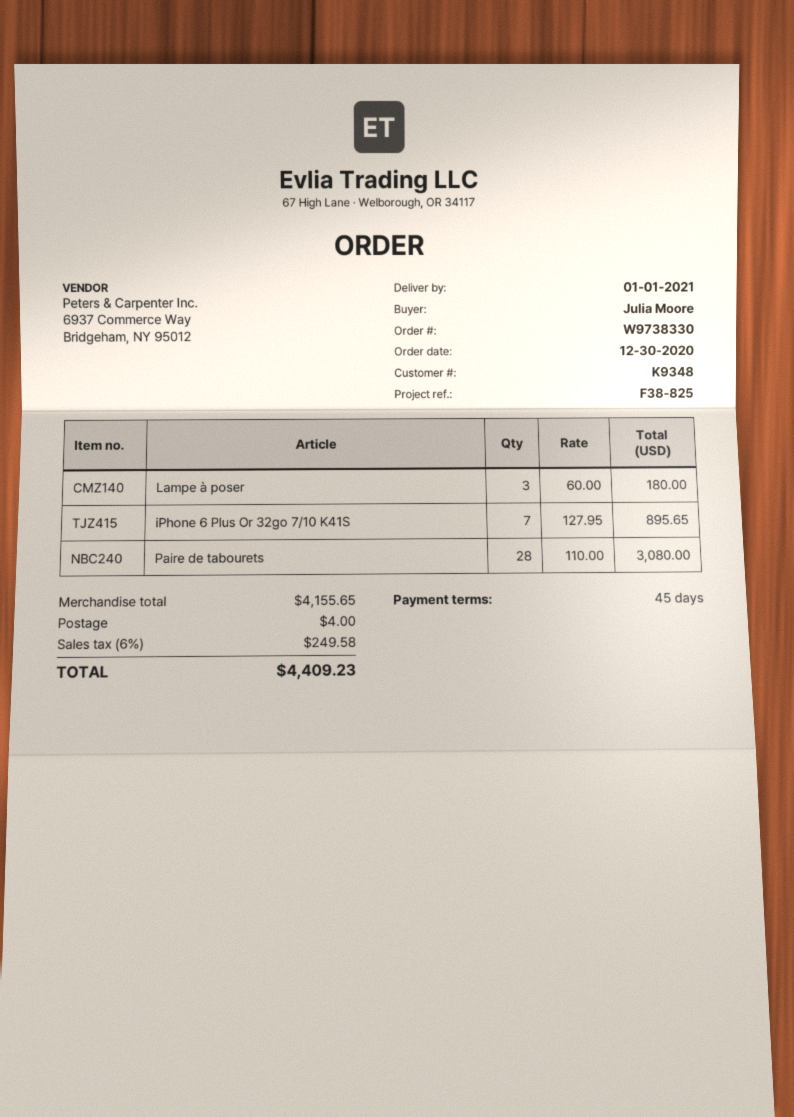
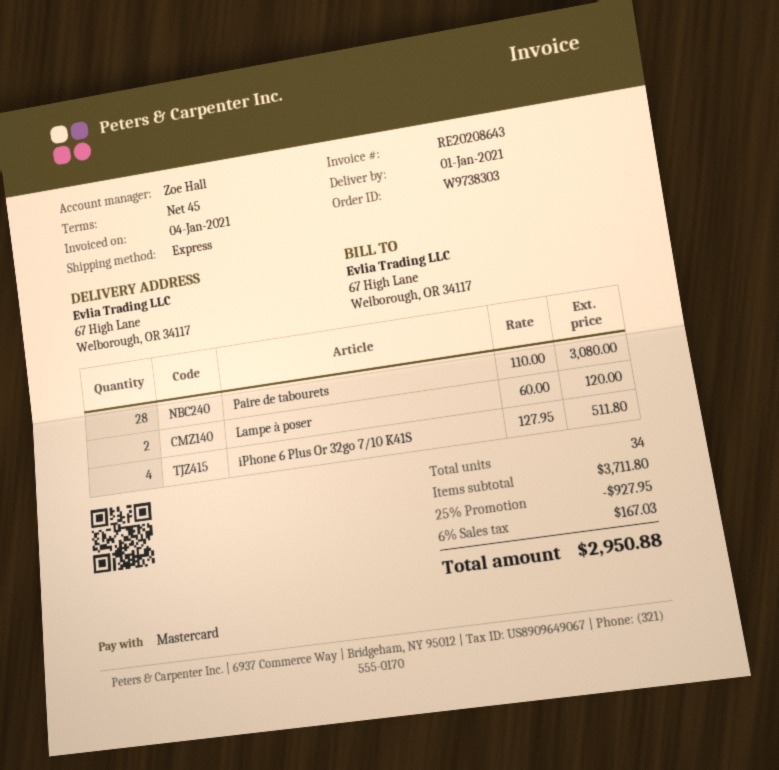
order number: W9738330 -> W9738303
Lampe à poser: 3 x 60.00 = 180.00 -> 2 x 60.00 = 120.00
iPhone 6 Plus Or 32go 7/10 K41S: 7 x 127.95 = 895.65 -> 4 x 127.95 = 511.80
subtotal: 4155.65 -> 3711.80
discount: none -> 25% = 927.95
shipping: 4.00 -> none
tax: 6% = 249.58 -> 6% = 167.03
total: 4409.23 -> 2950.88

